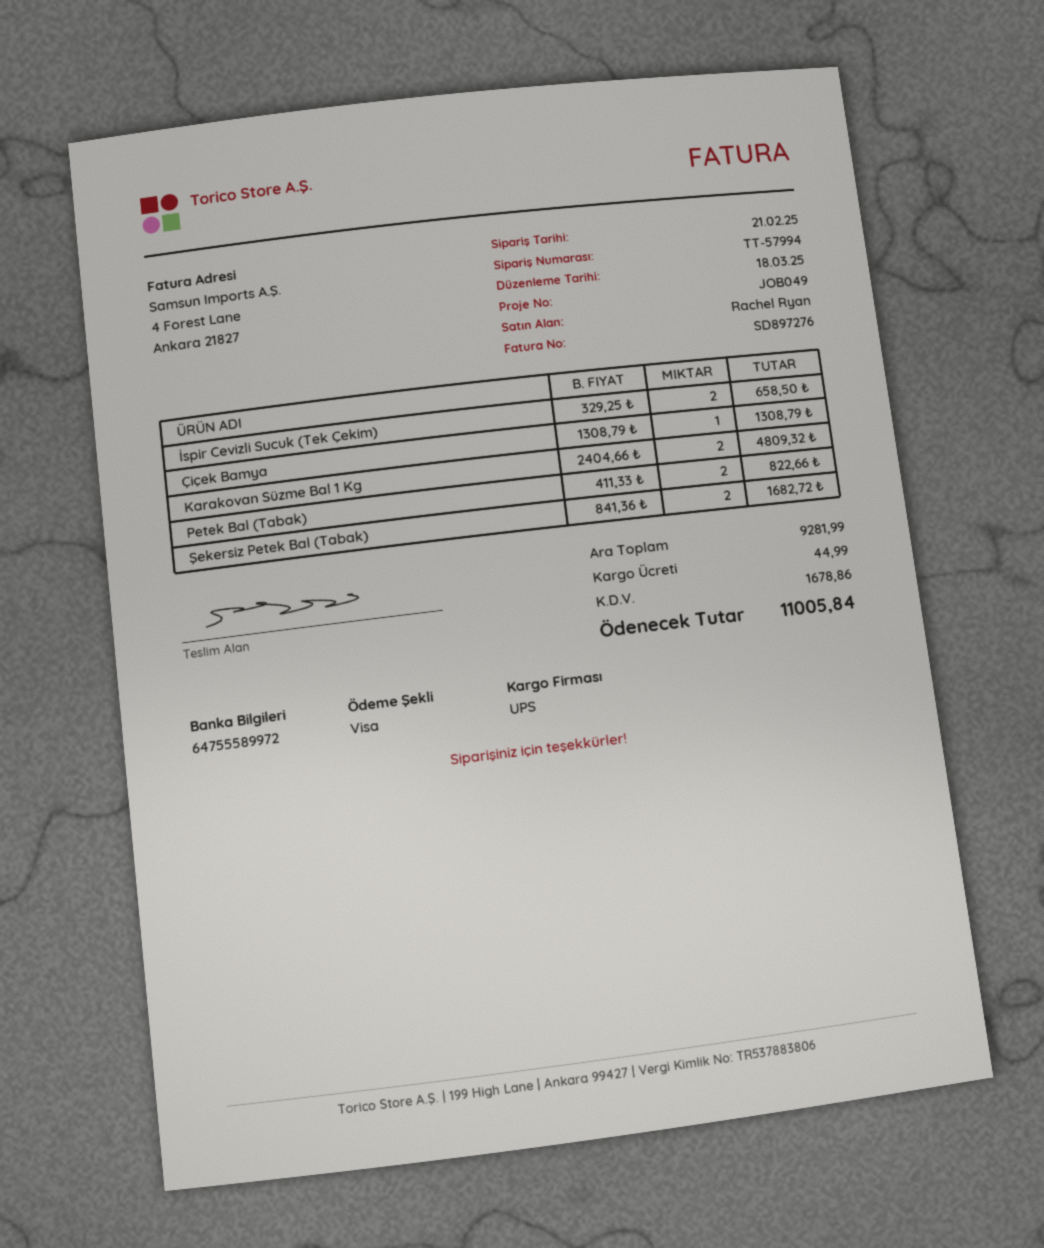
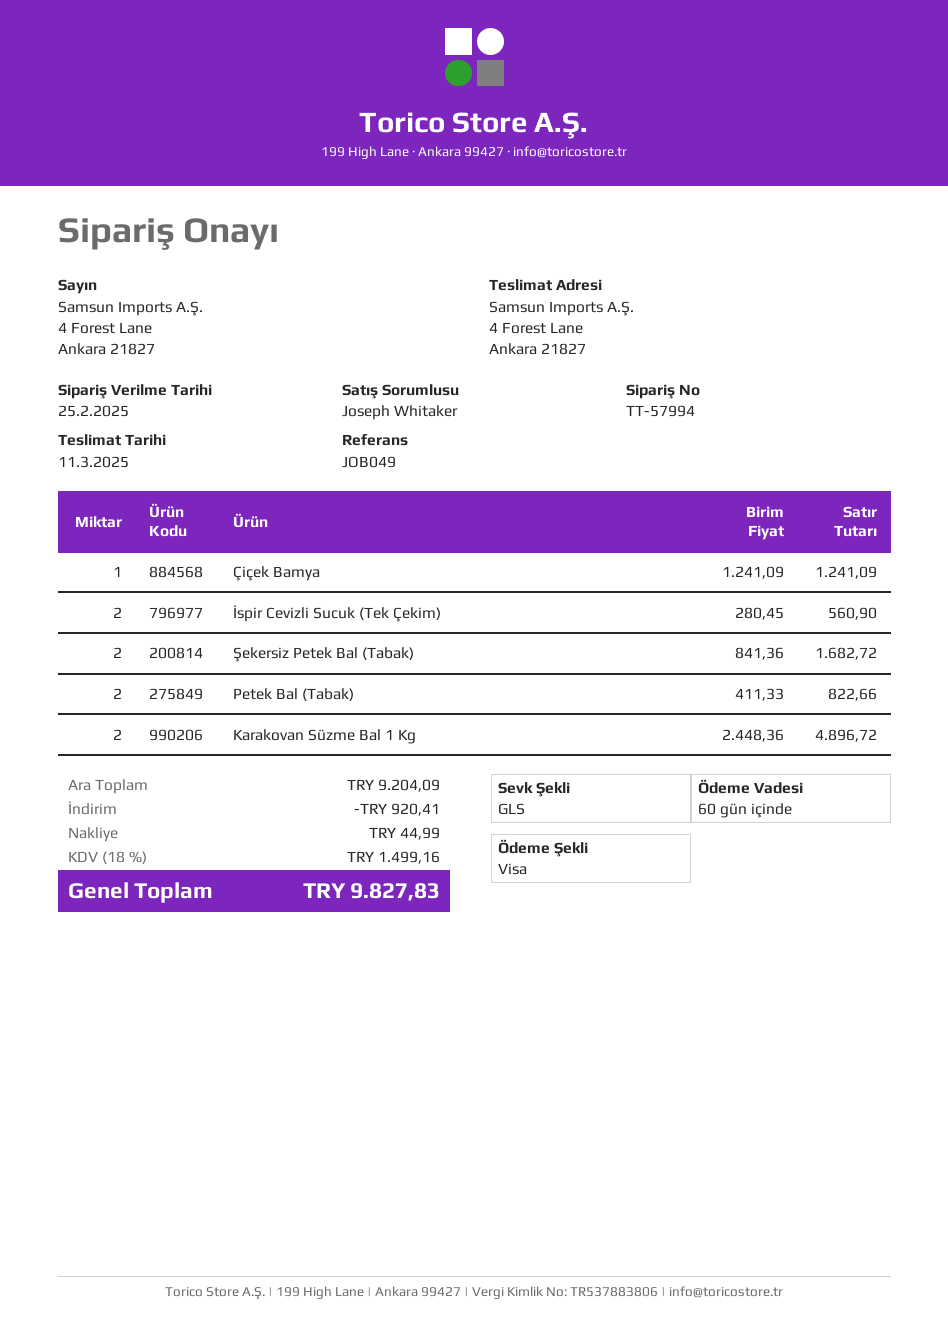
order date: 2025-02-21 -> 2025-02-25
shipping method: UPS -> GLS
İspir Cevizli Sucuk (Tek Çekim): 2 x 329.25 = 658.50 -> 2 x 280.45 = 560.90
Çiçek Bamya: 1 x 1308.79 = 1308.79 -> 1 x 1241.09 = 1241.09
Karakovan Süzme Bal 1 Kg: 2 x 2404.66 = 4809.32 -> 2 x 2448.36 = 4896.72
subtotal: 9281.99 -> 9204.09
discount: none -> 920.41
tax: 1678.86 -> 1499.16
total: 11005.84 -> 9827.83

